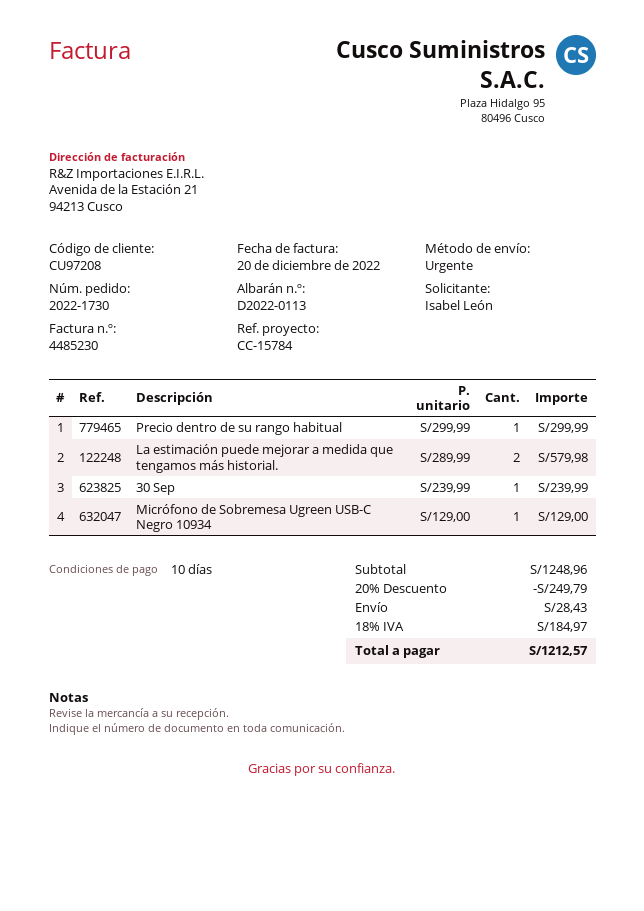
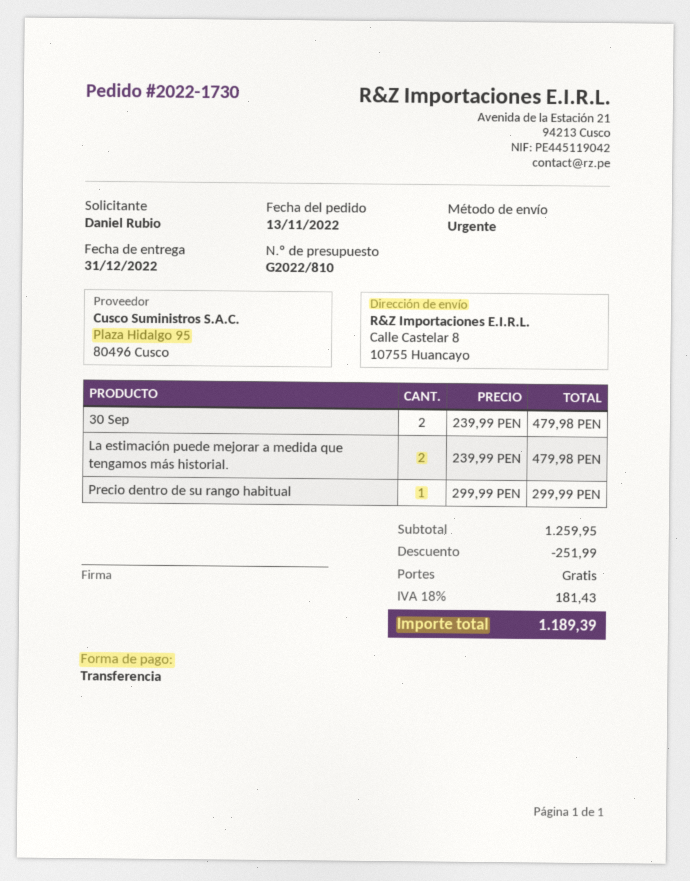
ordered by: Isabel León -> Daniel Rubio
La estimación puede mejorar a medida que tengamos más historial.: 2 x 289.99 = 579.98 -> 2 x 239.99 = 479.98
30 Sep: 1 x 239.99 = 239.99 -> 2 x 239.99 = 479.98
Micrófono de Sobremesa Ugreen USB-C Negro 10934: 1 x 129.00 = 129.00 -> none
subtotal: 1248.96 -> 1259.95
discount: 249.79 -> 251.99
shipping: 28.43 -> 0.00
tax: 18% = 184.97 -> 18% = 181.43
total: 1212.57 -> 1189.39

